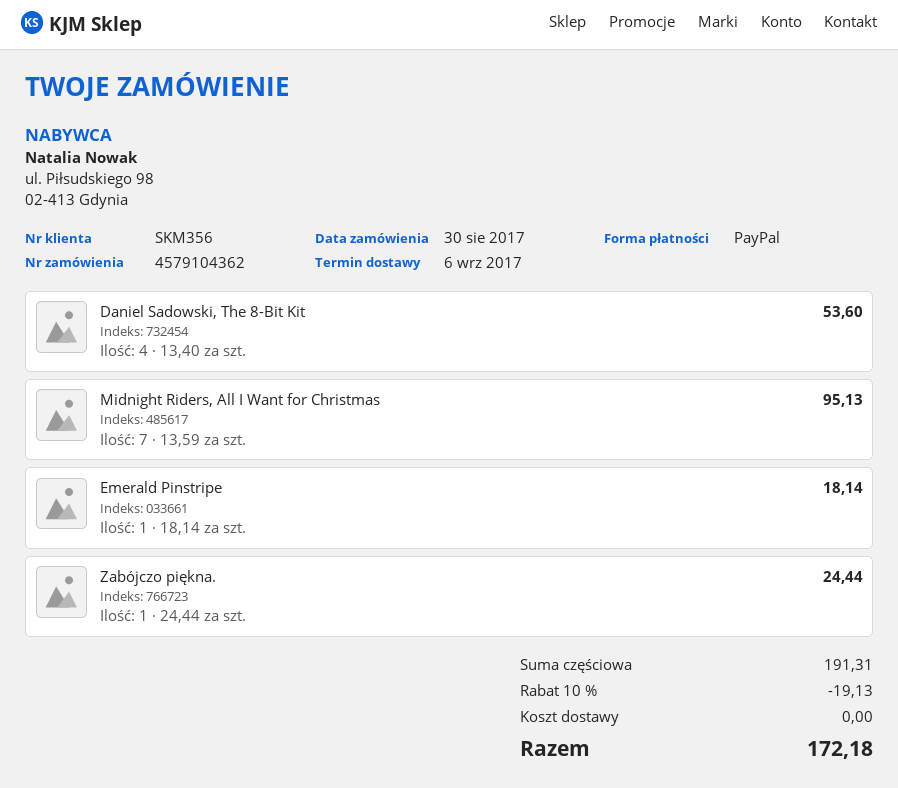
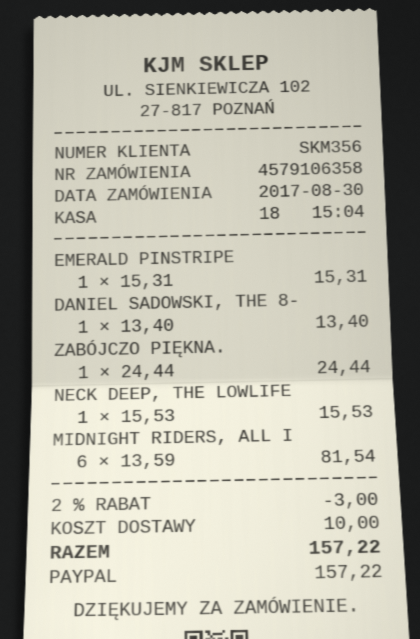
order number: 4579104362 -> 4579106358
Daniel Sadowski, The 8-Bit Kit: 4 x 13.40 = 53.60 -> 1 x 13.40 = 13.40
Midnight Riders, All I Want for Christmas: 7 x 13.59 = 95.13 -> 6 x 13.59 = 81.54
Emerald Pinstripe: 1 x 18.14 = 18.14 -> 1 x 15.31 = 15.31
NECK DEEP, THE LOWLIFE: none -> 1 x 15.53 = 15.53
discount: 10% = 19.13 -> 2% = 3.00
shipping: 0.00 -> 10.00
total: 172.18 -> 157.22

